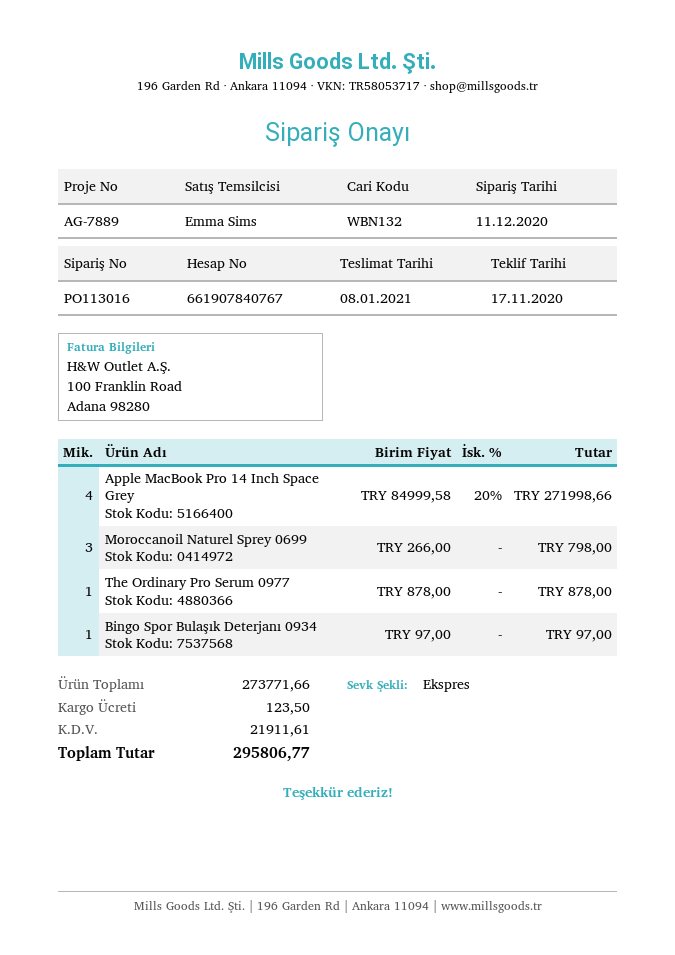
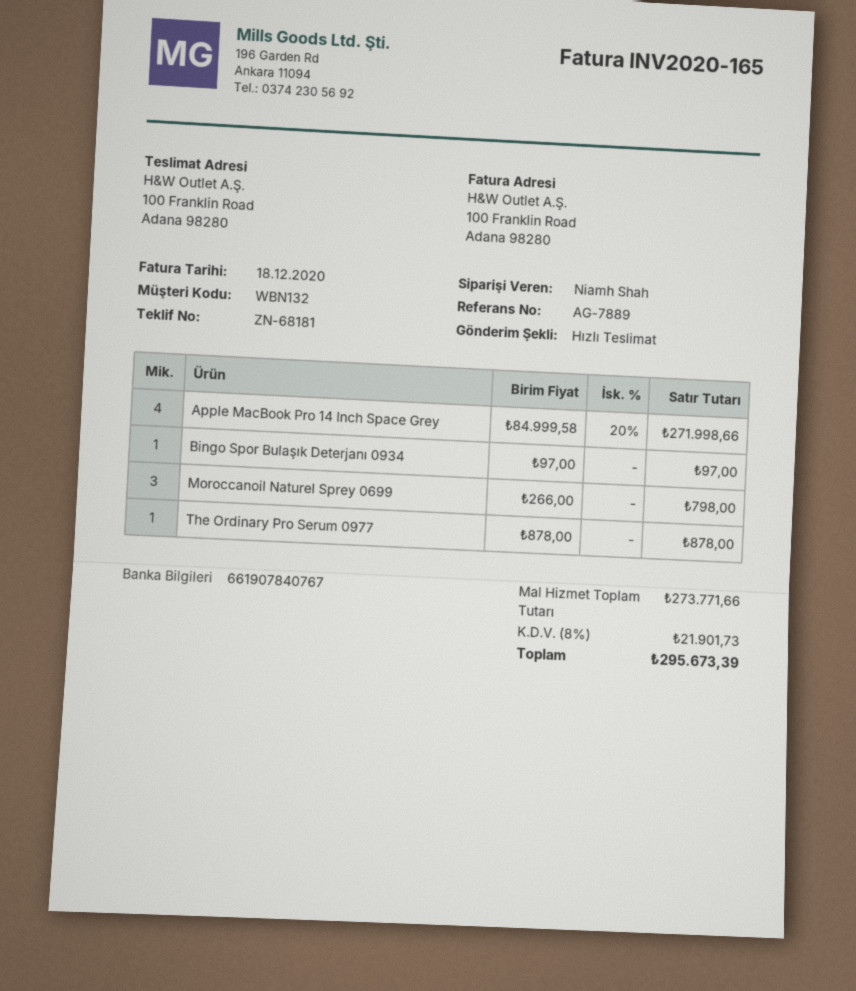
shipping: 123.50 -> none
tax: 21911.61 -> 21901.73
total: 295806.77 -> 295673.39

